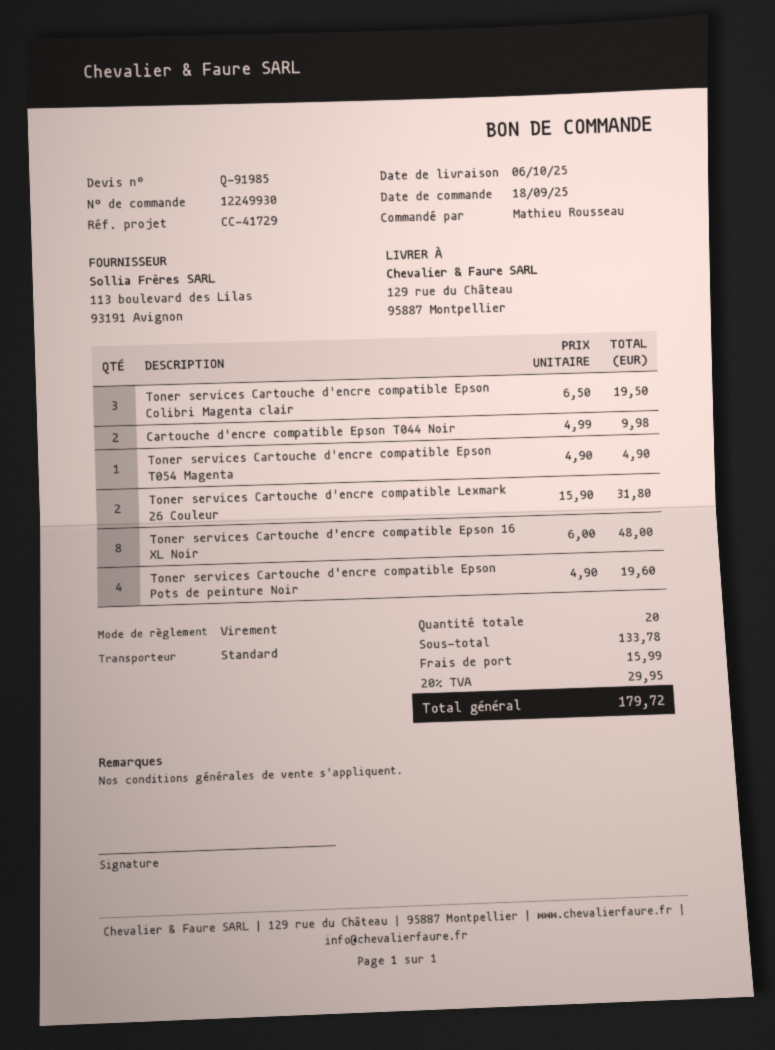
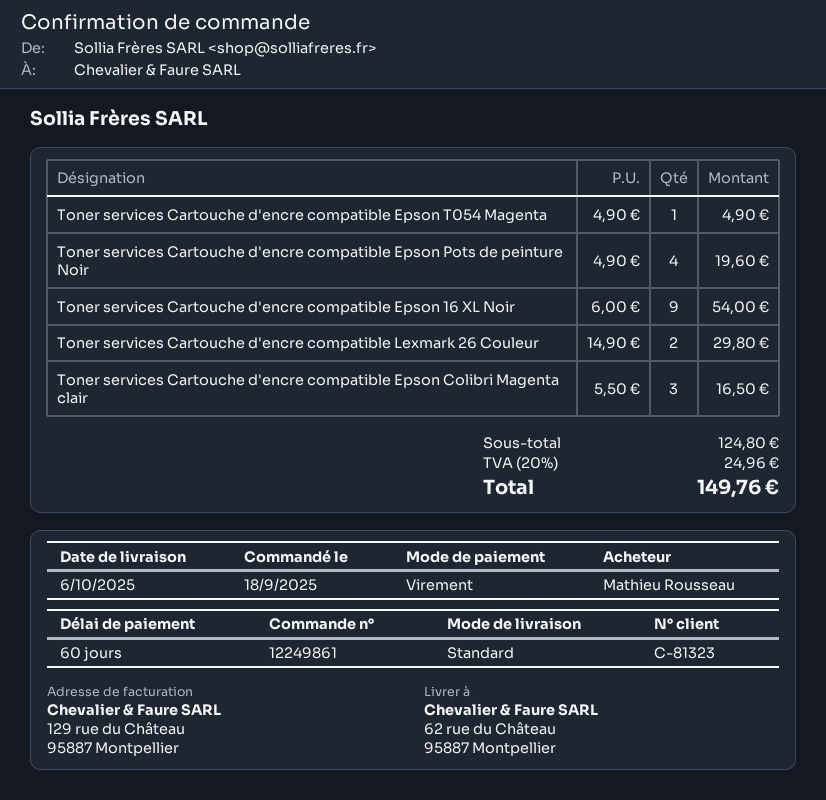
order number: 12249930 -> 12249861
ship to: 129 rue du Château, 95887 Montpellier -> 62 rue du Château, 95887 Montpellier
Toner services Cartouche d'encre compatible Epson Colibri Magenta clair: 3 x 6.50 = 19.50 -> 3 x 5.50 = 16.50
Cartouche d'encre compatible Epson T044 Noir: 2 x 4.99 = 9.98 -> none
Toner services Cartouche d'encre compatible Lexmark 26 Couleur: 2 x 15.90 = 31.80 -> 2 x 14.90 = 29.80
Toner services Cartouche d'encre compatible Epson 16 XL Noir: 8 x 6.00 = 48.00 -> 9 x 6.00 = 54.00
subtotal: 133.78 -> 124.80
shipping: 15.99 -> none
tax: 20% = 29.95 -> 20% = 24.96
total: 179.72 -> 149.76

